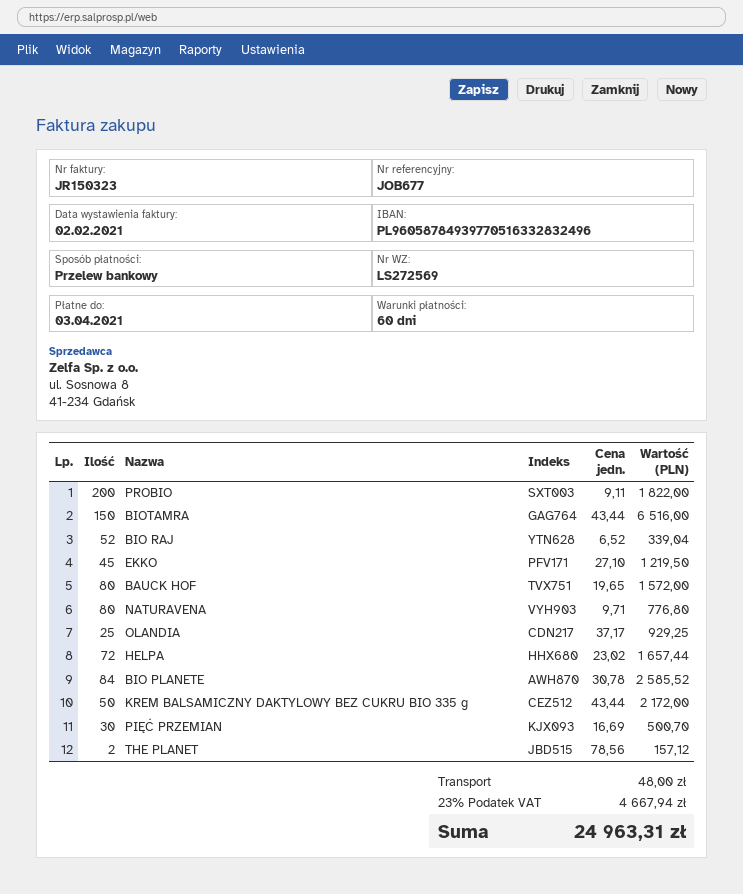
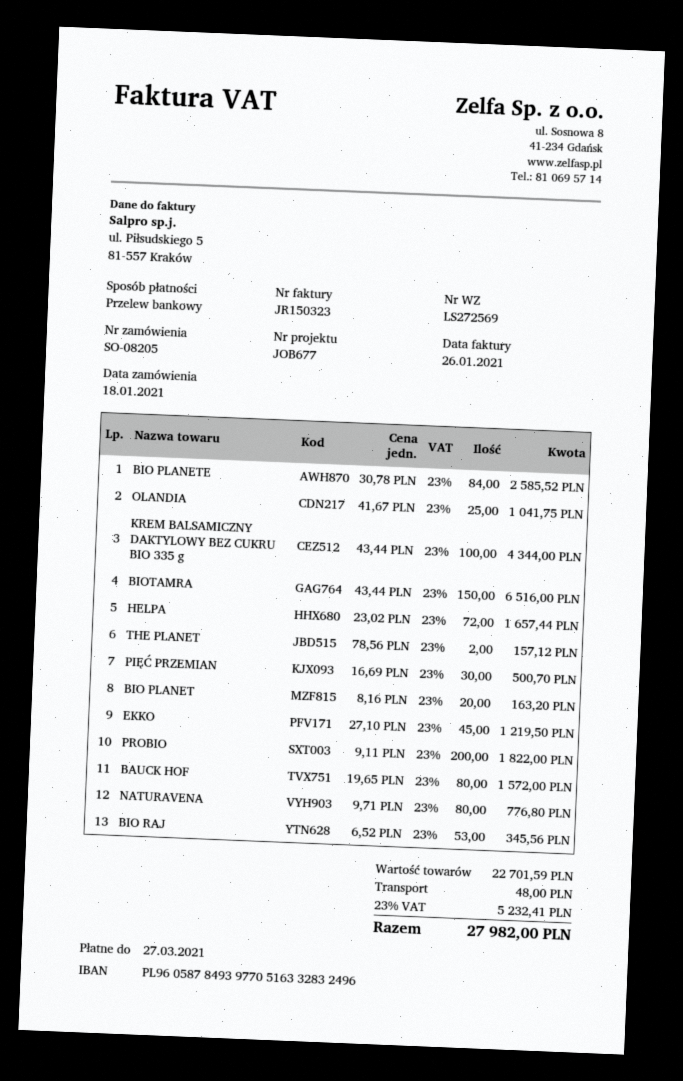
invoice date: 2021-02-02 -> 2021-01-26
due date: 2021-04-03 -> 2021-03-27
BIO RAJ: 52 x 6.52 = 339.04 -> 53 x 6.52 = 345.56
OLANDIA: 25 x 37.17 = 929.25 -> 25 x 41.67 = 1041.75
KREM BALSAMICZNY DAKTYLOWY BEZ CUKRU BIO 335 g: 50 x 43.44 = 2172.00 -> 100 x 43.44 = 4344.00
BIO PLANET: none -> 20 x 8.16 = 163.20
tax: 23% = 4667.94 -> 23% = 5232.41
total: 24963.31 -> 27982.00

